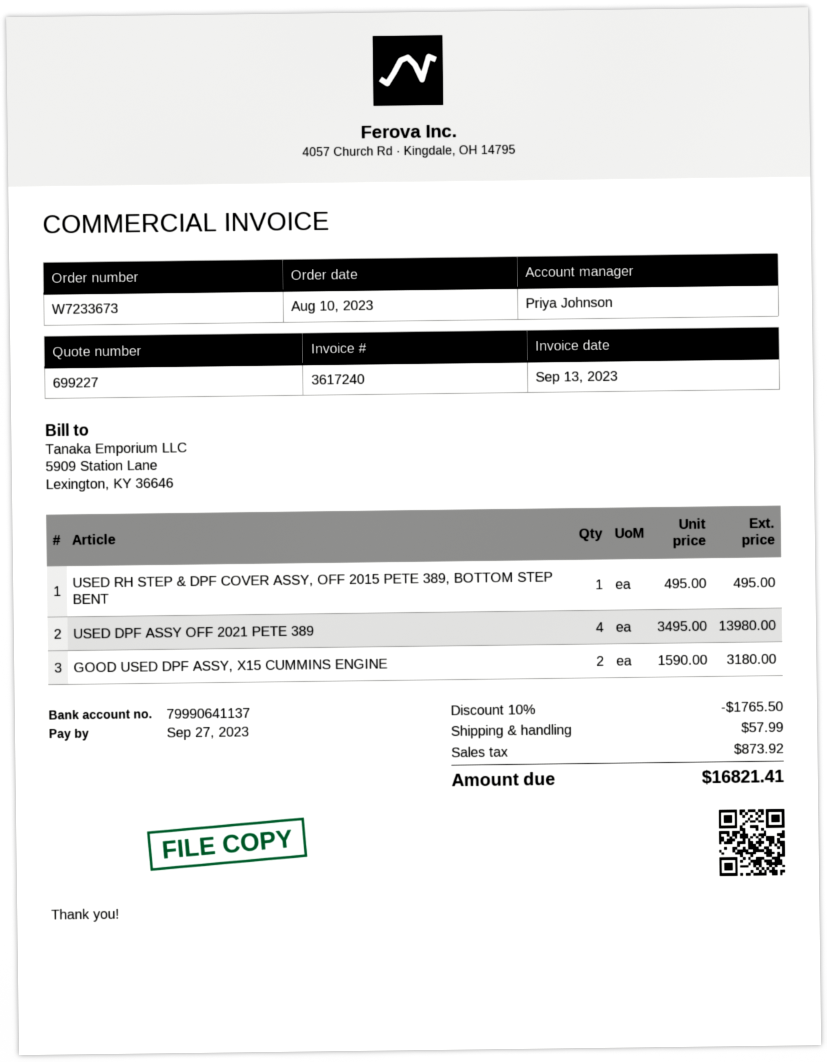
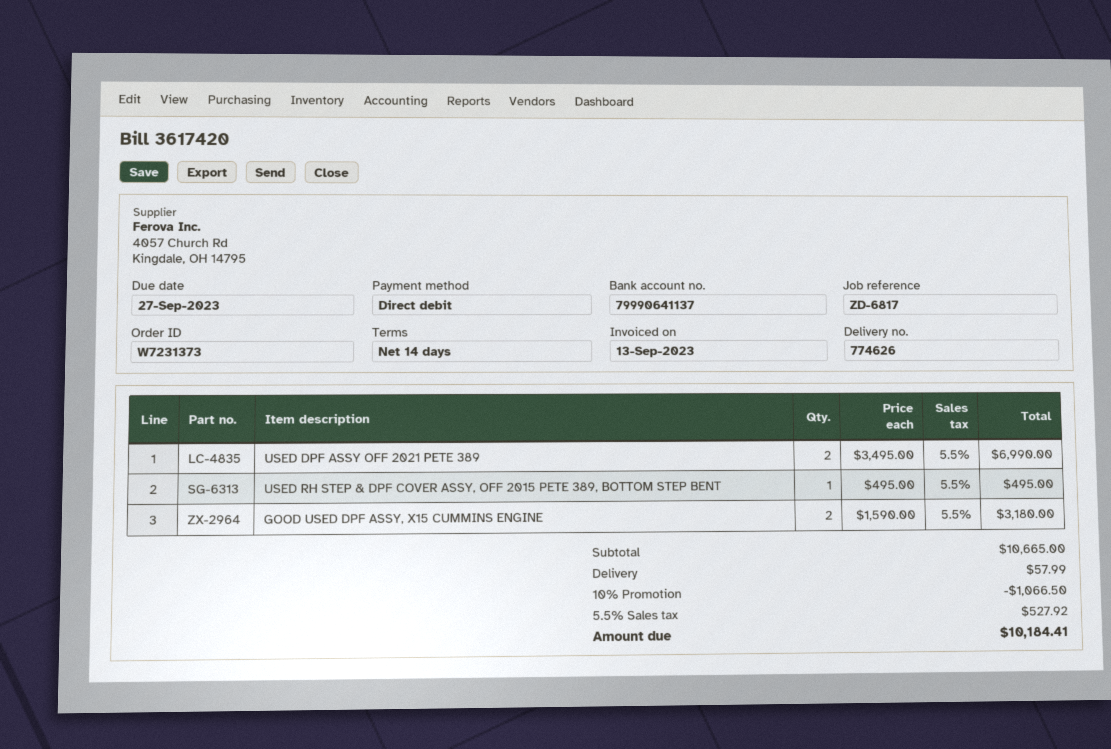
order number: W7233673 -> W7231373
invoice number: 3617240 -> 3617420
USED DPF ASSY OFF 2021 PETE 389: 4 x 3495.00 = 13980.00 -> 2 x 3495.00 = 6990.00
discount: 10% = 1765.50 -> 10% = 1066.50
tax: 873.92 -> 527.92
total: 16821.41 -> 10184.41

